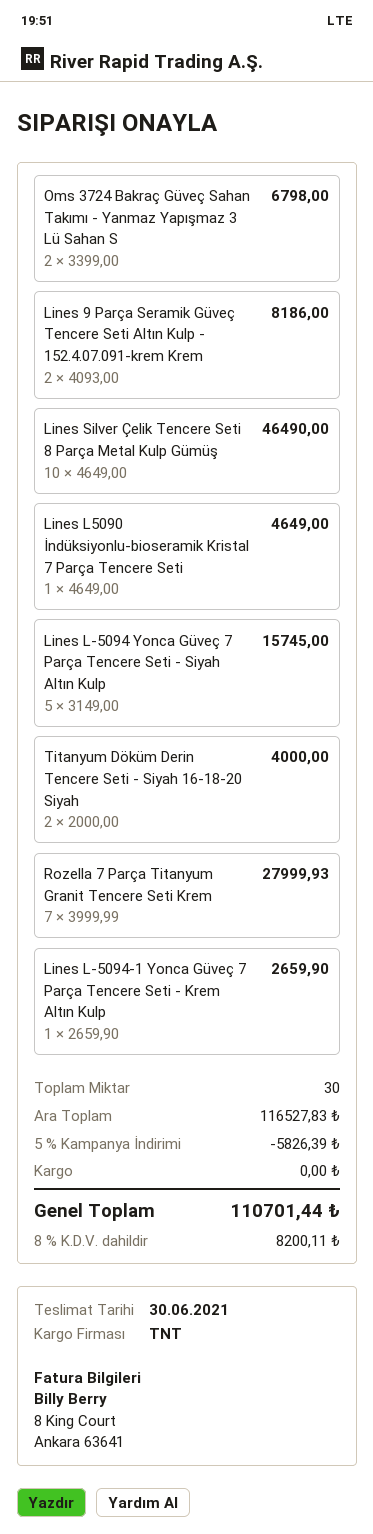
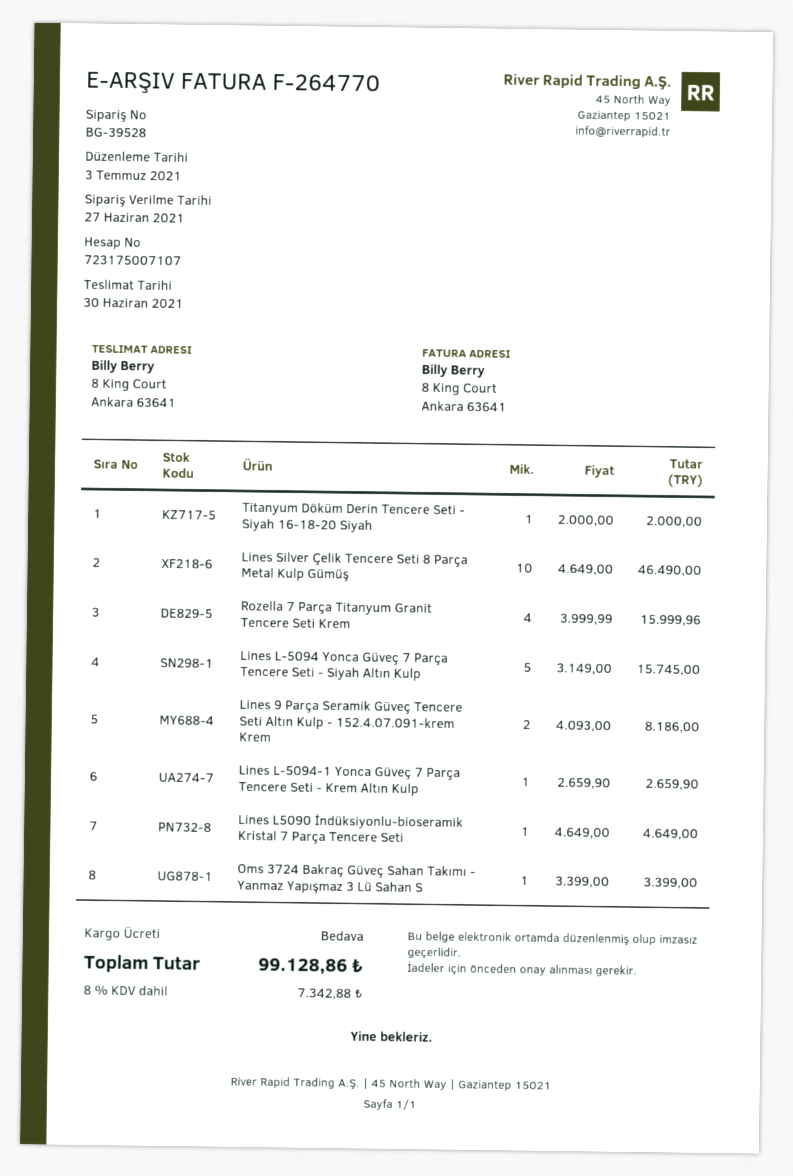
Oms 3724 Bakraç Güveç Sahan Takımı - Yanmaz Yapışmaz 3 Lü Sahan S: 2 x 3399.00 = 6798.00 -> 1 x 3399.00 = 3399.00
Titanyum Döküm Derin Tencere Seti - Siyah 16-18-20 Siyah: 2 x 2000.00 = 4000.00 -> 1 x 2000.00 = 2000.00
Rozella 7 Parça Titanyum Granit Tencere Seti Krem: 7 x 3999.99 = 27999.93 -> 4 x 3999.99 = 15999.96
discount: 5% = 5826.39 -> none
tax: 8% = 8200.11 -> 8% = 7342.88
total: 110701.44 -> 99128.86

